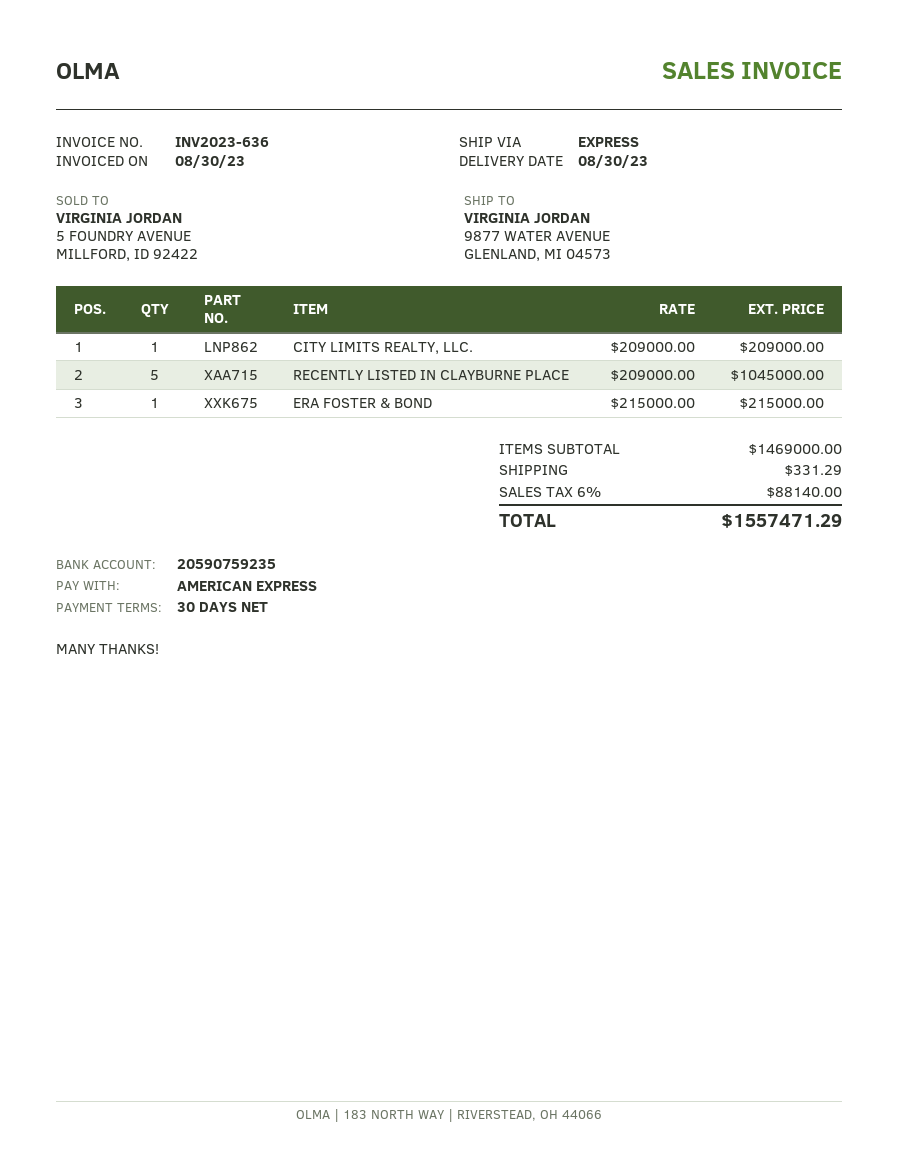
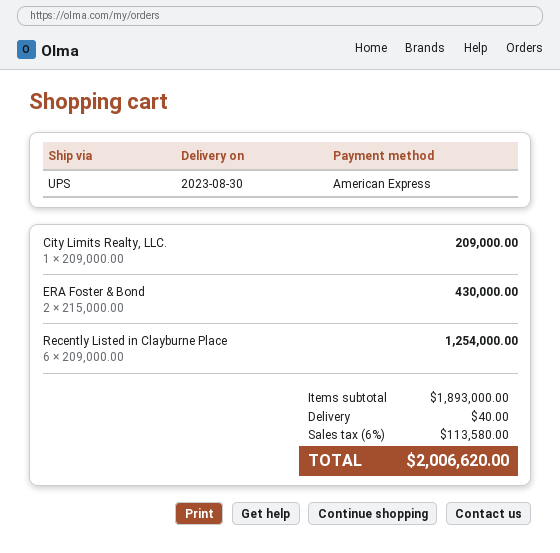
shipping method: express -> UPS
RECENTLY LISTED IN CLAYBURNE PLACE: 5 x 209000.00 = 1045000.00 -> 6 x 209000.00 = 1254000.00
ERA FOSTER & BOND: 1 x 215000.00 = 215000.00 -> 2 x 215000.00 = 430000.00
subtotal: 1469000.00 -> 1893000.00
shipping: 331.29 -> 40.00
tax: 6% = 88140.00 -> 6% = 113580.00
total: 1557471.29 -> 2006620.00

